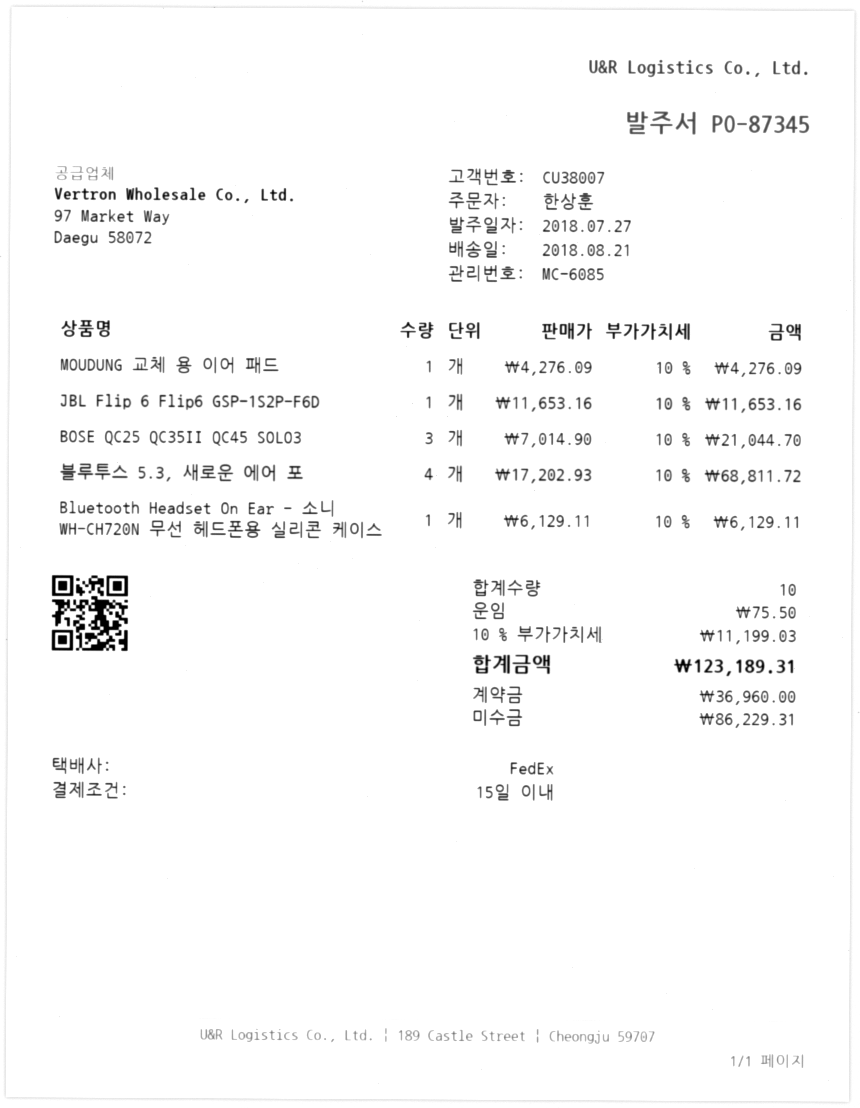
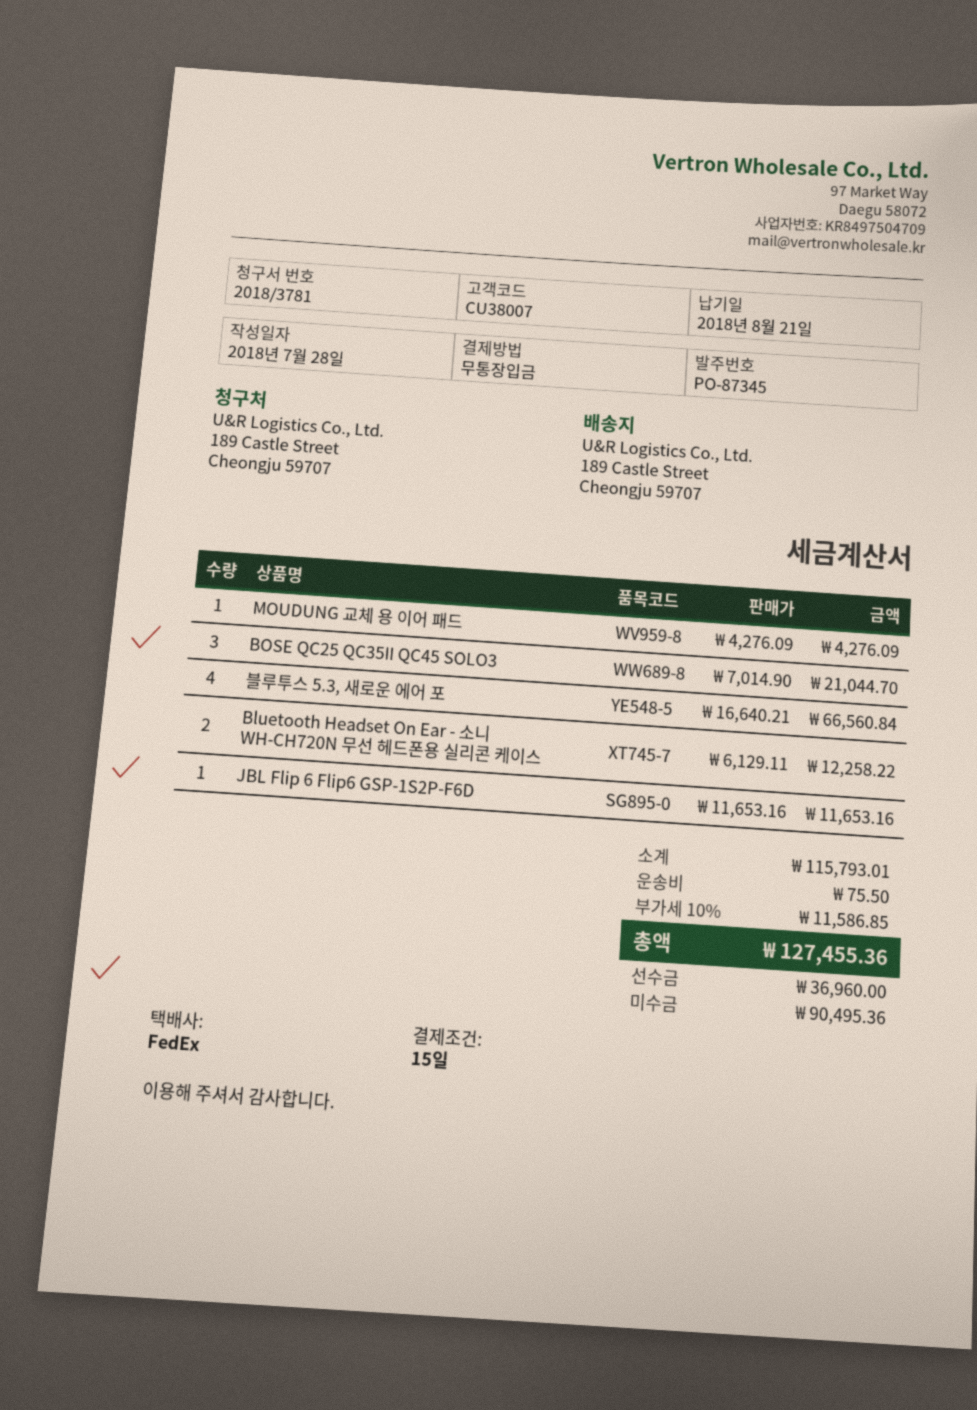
블루투스 5.3, 새로운 에어 포: 4 x 17202.93 = 68811.72 -> 4 x 16640.21 = 66560.84
Bluetooth Headset On Ear - 소니 WH-CH720N 무선 헤드폰용 실리콘 케이스: 1 x 6129.11 = 6129.11 -> 2 x 6129.11 = 12258.22
tax: 10% = 11199.03 -> 10% = 11586.85
total: 123189.31 -> 127455.36
balance: 86229.31 -> 90495.36

